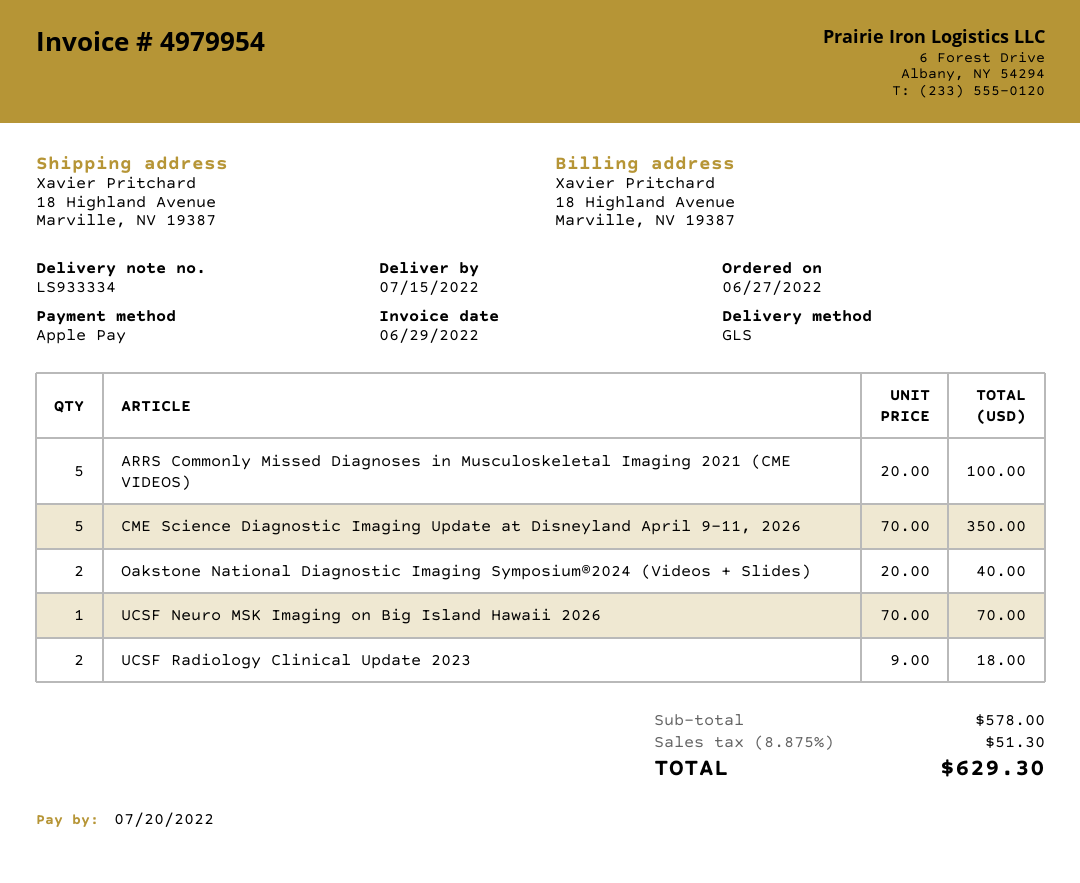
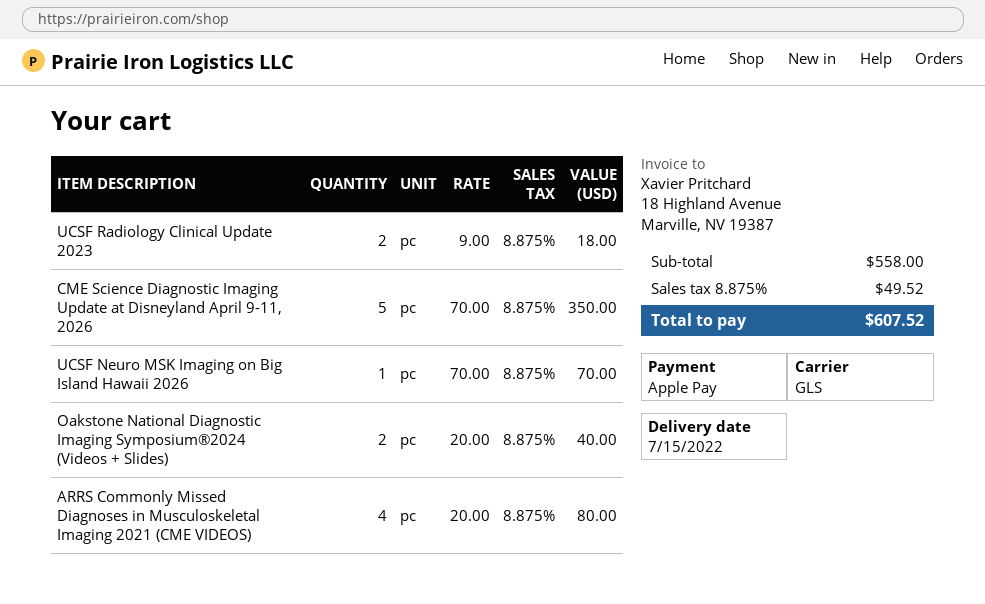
ARRS Commonly Missed Diagnoses in Musculoskeletal Imaging 2021 (CME VIDEOS): 5 x 20.00 = 100.00 -> 4 x 20.00 = 80.00
subtotal: 578.00 -> 558.00
tax: 8.875% = 51.30 -> 8.875% = 49.52
total: 629.30 -> 607.52

